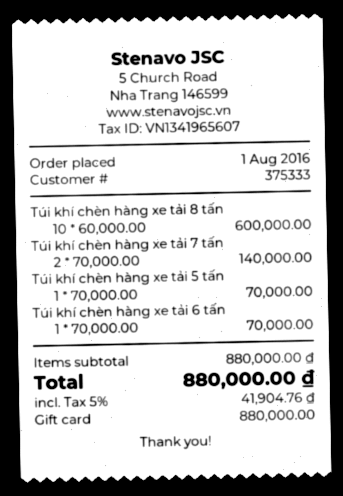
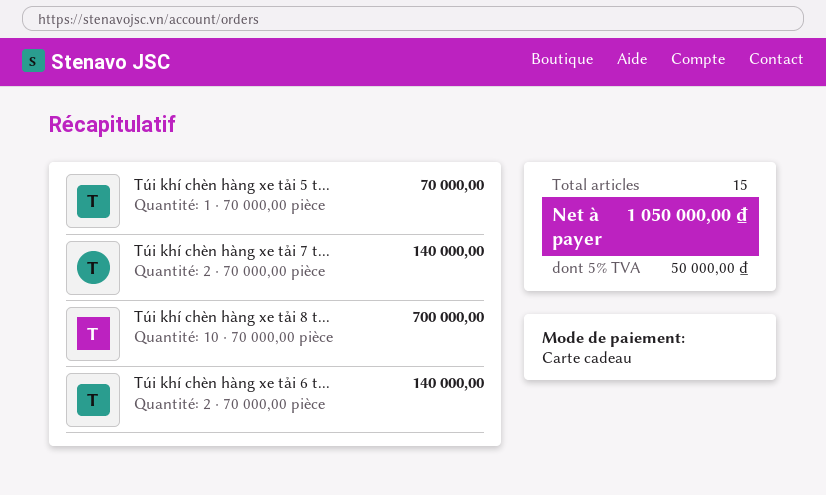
Túi khí chèn hàng xe tải 8 tấn: 10 x 60000.00 = 600000.00 -> 10 x 70000.00 = 700000.00
Túi khí chèn hàng xe tải 6 tấn: 1 x 70000.00 = 70000.00 -> 2 x 70000.00 = 140000.00
tax: 5% = 41904.76 -> 5% = 50000.00
total: 880000.00 -> 1050000.00

